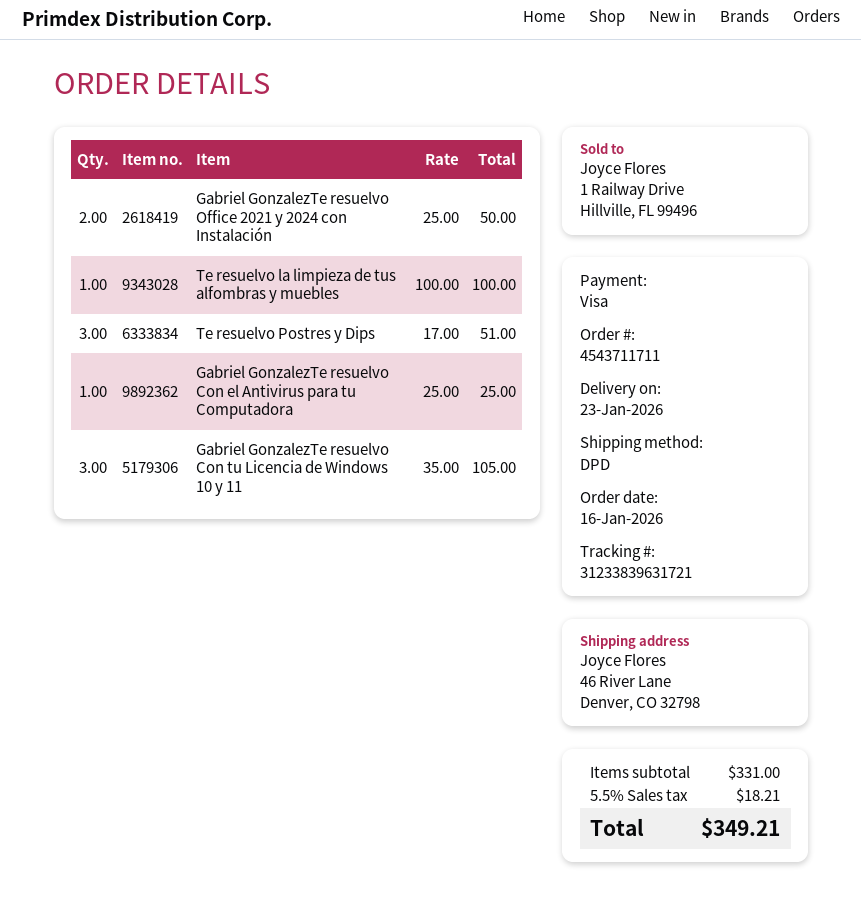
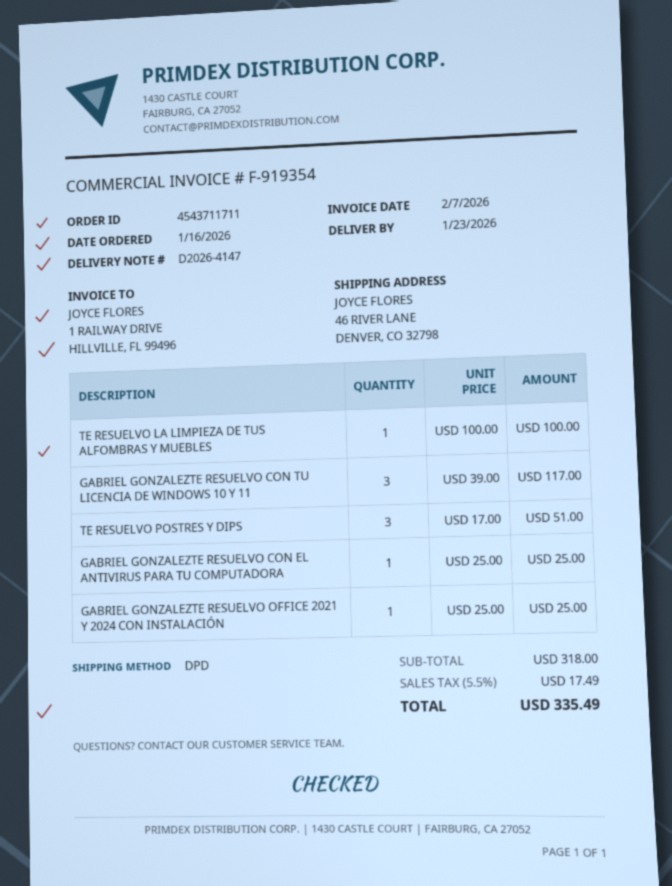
Gabriel GonzalezTe resuelvo Office 2021 y 2024 con Instalación: 2 x 25.00 = 50.00 -> 1 x 25.00 = 25.00
Gabriel GonzalezTe resuelvo Con tu Licencia de Windows 10 y 11: 3 x 35.00 = 105.00 -> 3 x 39.00 = 117.00
subtotal: 331.00 -> 318.00
tax: 5.5% = 18.21 -> 5.5% = 17.49
total: 349.21 -> 335.49

